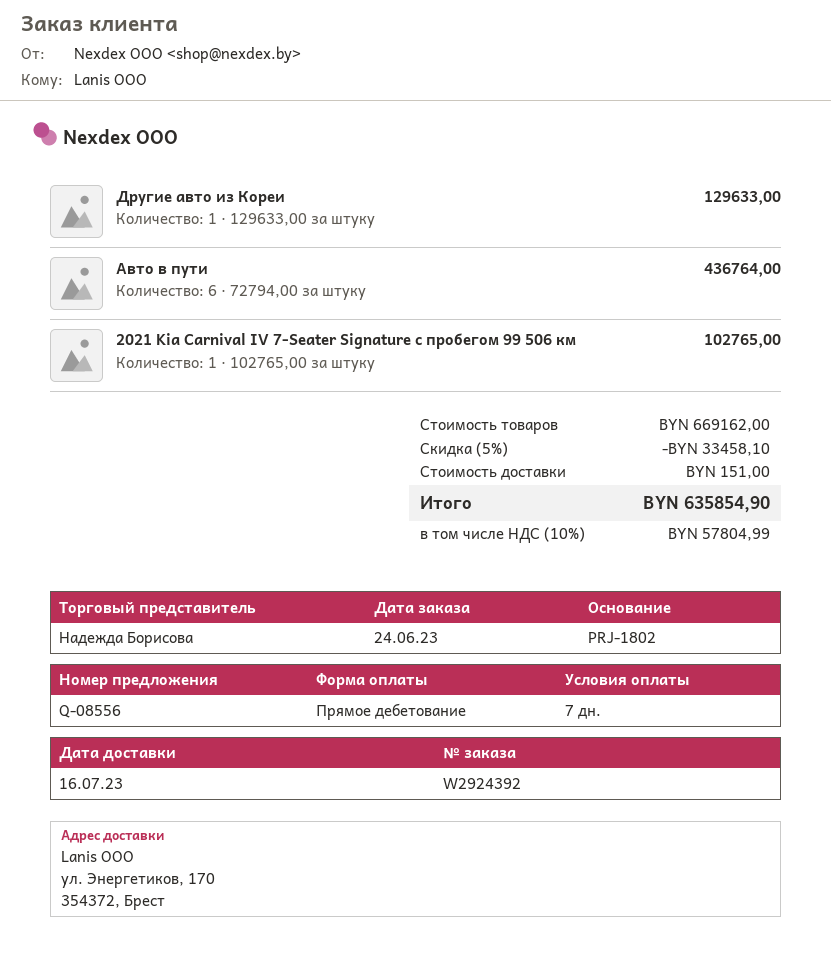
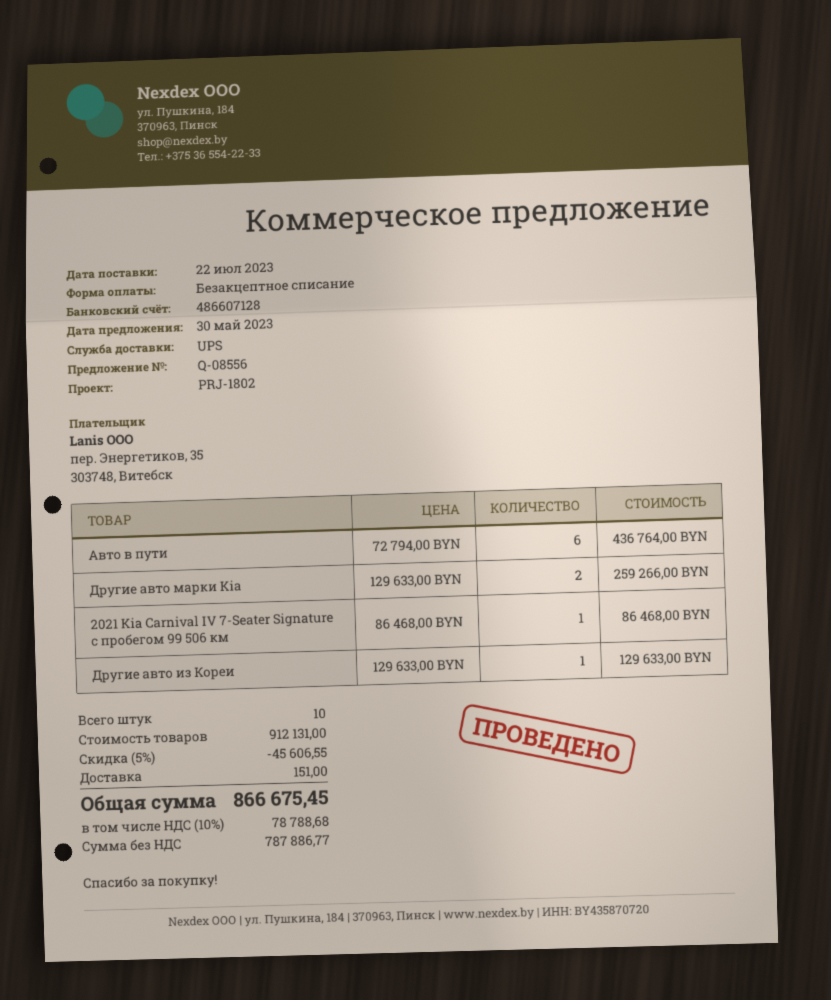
delivery date: 2023-07-16 -> 2023-07-22
2021 Kia Carnival IV 7-Seater Signature с пробегом 99 506 км: 1 x 102765.00 = 102765.00 -> 1 x 86468.00 = 86468.00
Другие авто марки Kia: none -> 2 x 129633.00 = 259266.00
subtotal: 669162.00 -> 912131.00
discount: 5% = 33458.10 -> 5% = 45606.55
tax: 10% = 57804.99 -> 10% = 78788.68
total: 635854.90 -> 866675.45

